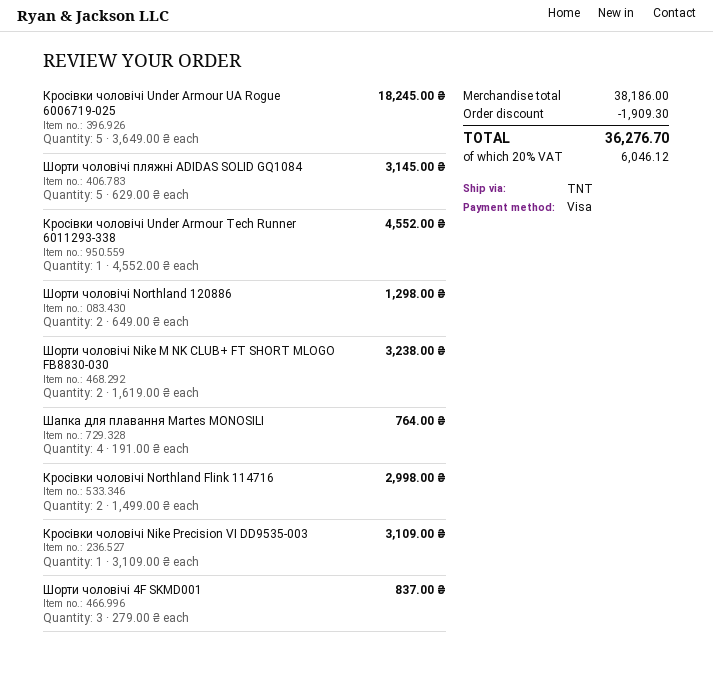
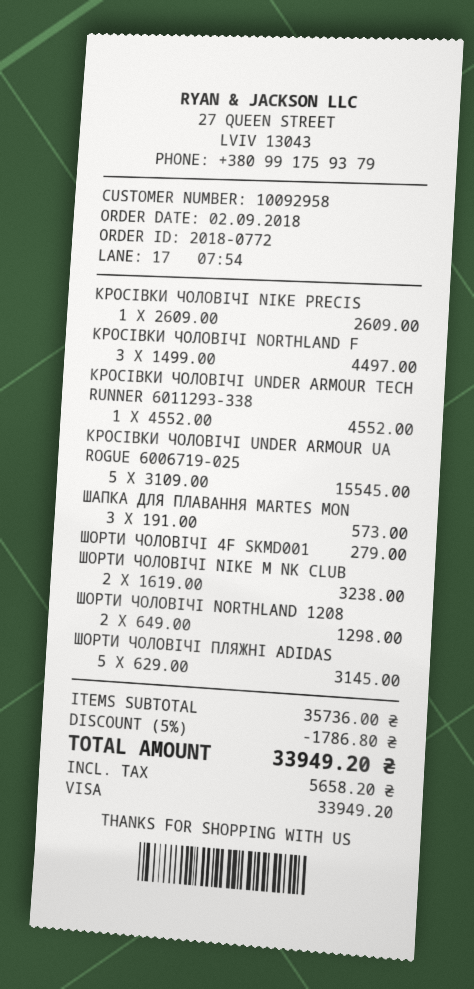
Кросівки чоловічі Under Armour UA Rogue 6006719-025: 5 x 3649.00 = 18245.00 -> 5 x 3109.00 = 15545.00
Шапка для плавання Martes MONOSILI: 4 x 191.00 = 764.00 -> 3 x 191.00 = 573.00
Кросівки чоловічі Northland Flink 114716: 2 x 1499.00 = 2998.00 -> 3 x 1499.00 = 4497.00
Кросівки чоловічі Nike Precision VI DD9535-003: 1 x 3109.00 = 3109.00 -> 1 x 2609.00 = 2609.00
Шорти чоловічі 4F SKMD001: 3 x 279.00 = 837.00 -> 1 x 279.00 = 279.00
subtotal: 38186.00 -> 35736.00
discount: 1909.30 -> 1786.80
tax: 6046.12 -> 5658.20
total: 36276.70 -> 33949.20

